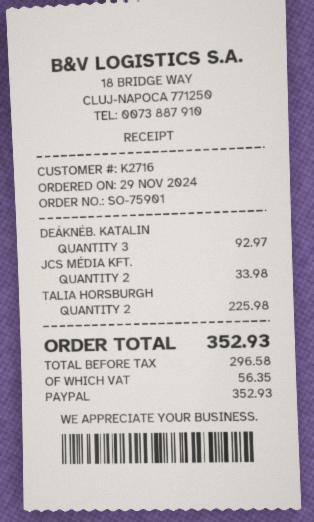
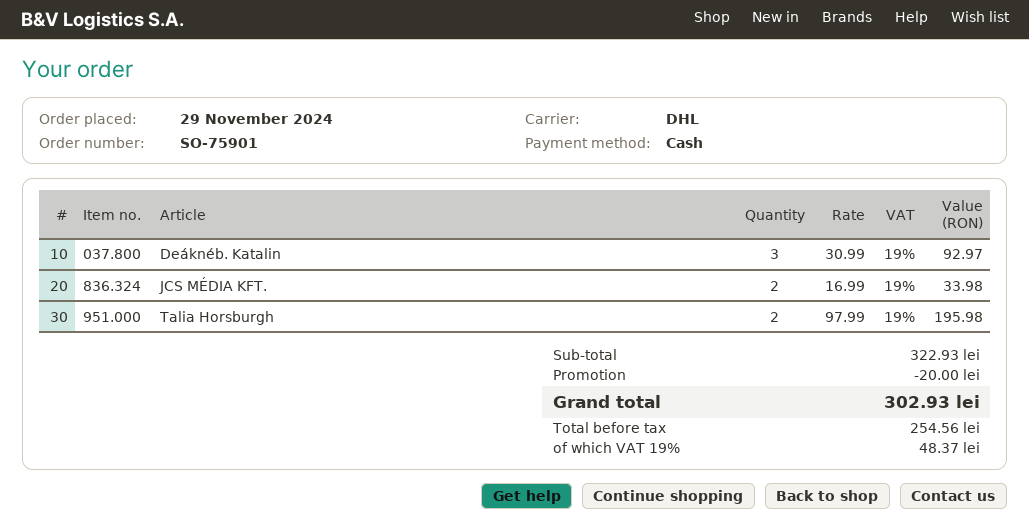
payment method: PayPal -> cash
TALIA HORSBURGH: 2 for 225.98 -> 2 for 195.98
discount: none -> 20.00
net: 296.58 -> 254.56
tax: 56.35 -> 48.37
total: 352.93 -> 302.93

